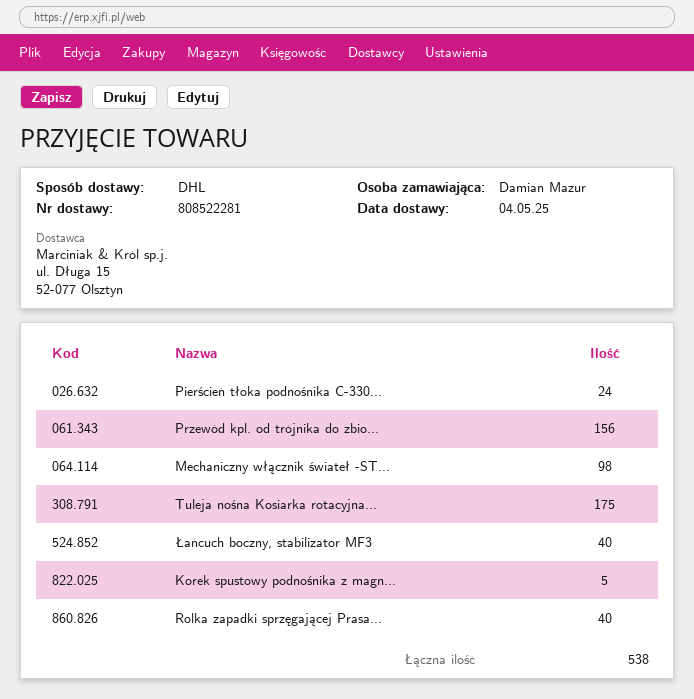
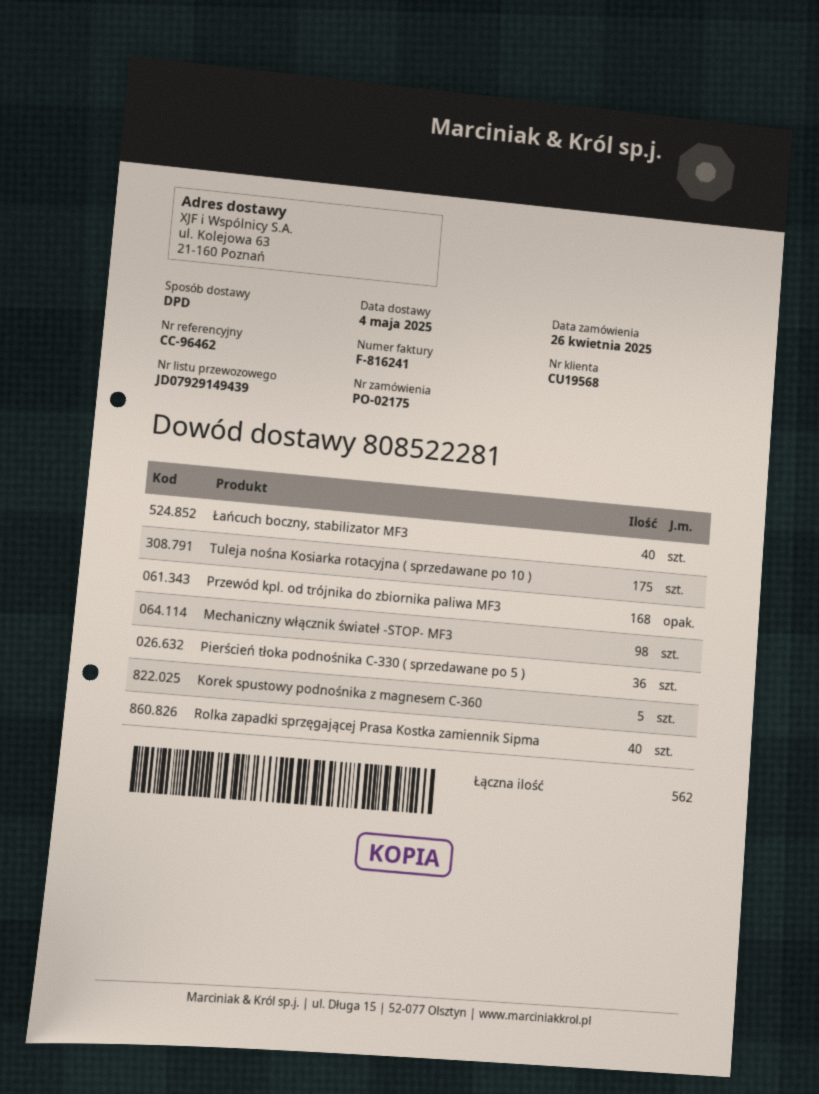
shipping method: DHL -> DPD
Pierścień tłoka podnośnika C-330...: 24 -> 36
Przewód kpl. od trójnika do zbio...: 156 -> 168
total quantity: 538 -> 562

